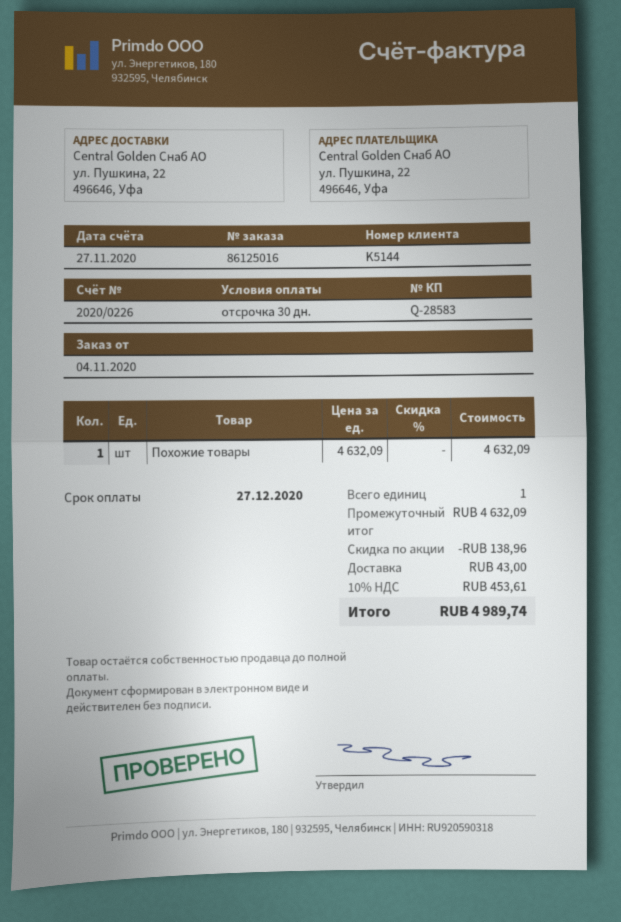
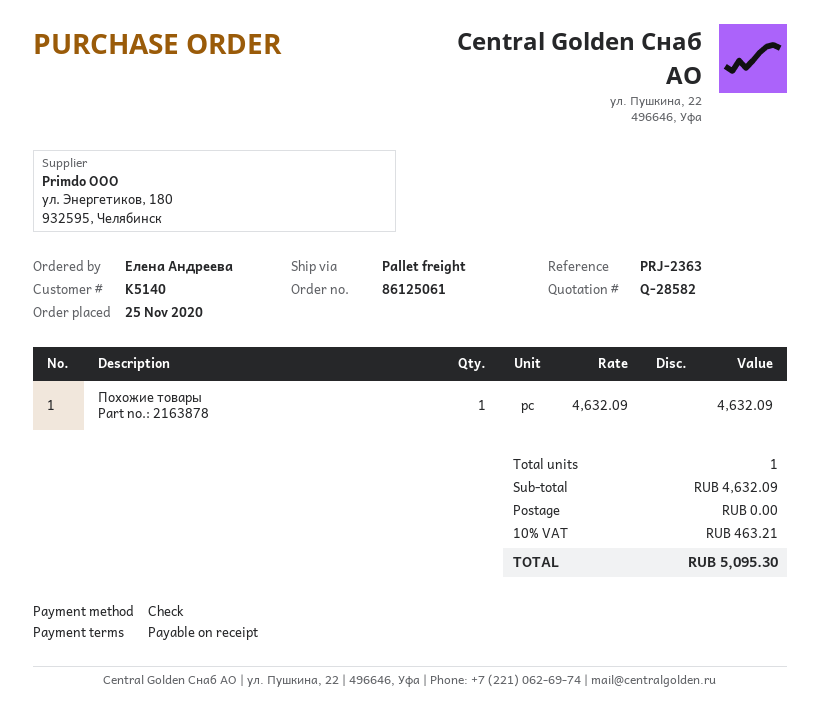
quote number: Q-28583 -> Q-28582
order number: 86125016 -> 86125061
order date: 2020-11-04 -> 2020-11-25
payment terms: 30 days -> on receipt
customer number: K5144 -> K5140
discount: 138.96 -> none
shipping: 43.00 -> 0.00
tax: 10% = 453.61 -> 10% = 463.21
total: 4989.74 -> 5095.30

